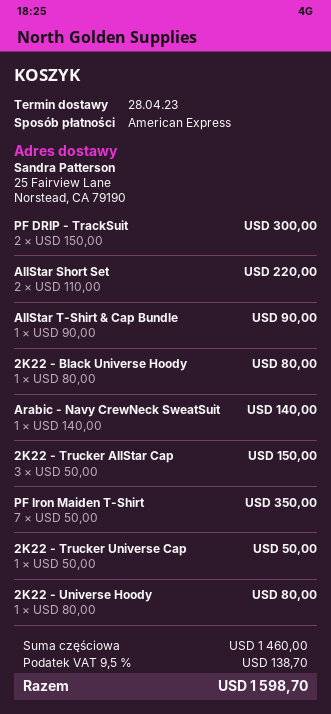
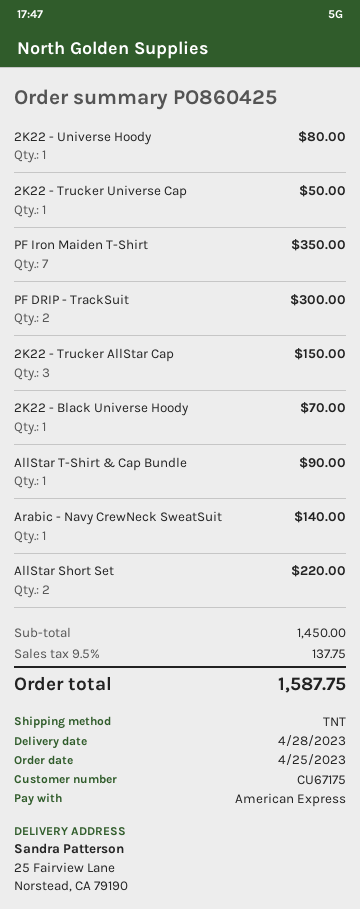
2K22 - Black Universe Hoody: 1 for 80.00 -> 1 for 70.00
subtotal: 1460.00 -> 1450.00
tax: 9.5% = 138.70 -> 9.5% = 137.75
total: 1598.70 -> 1587.75

